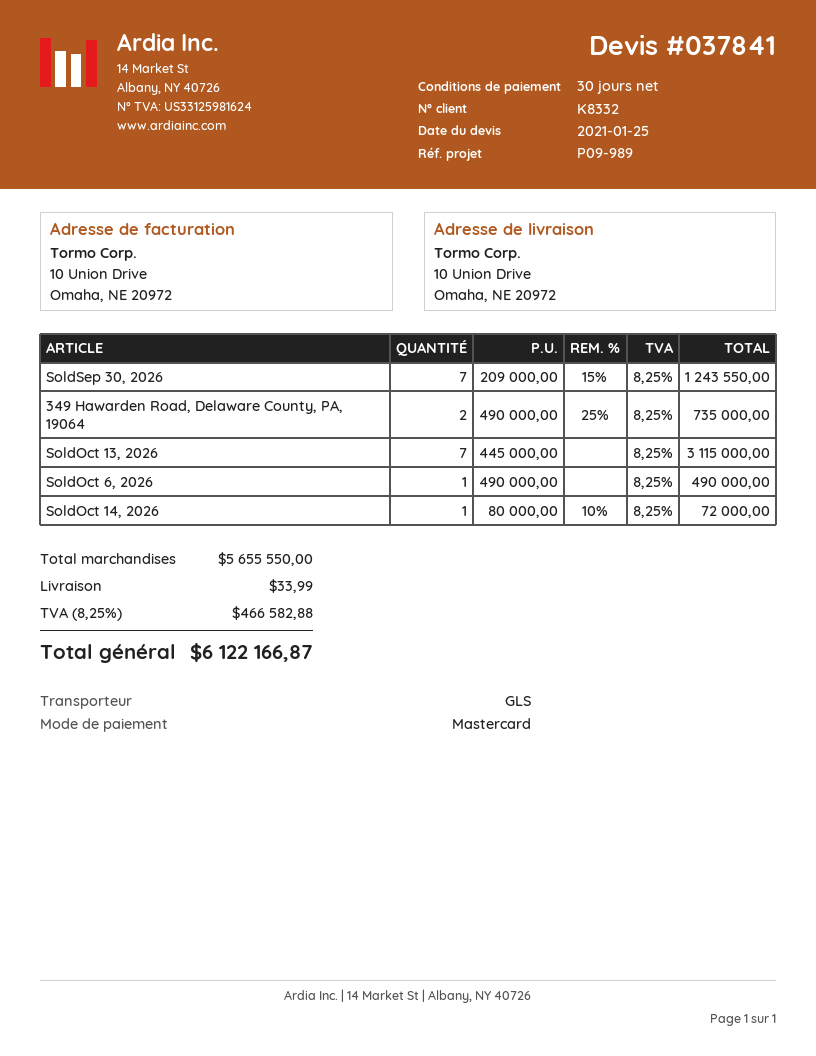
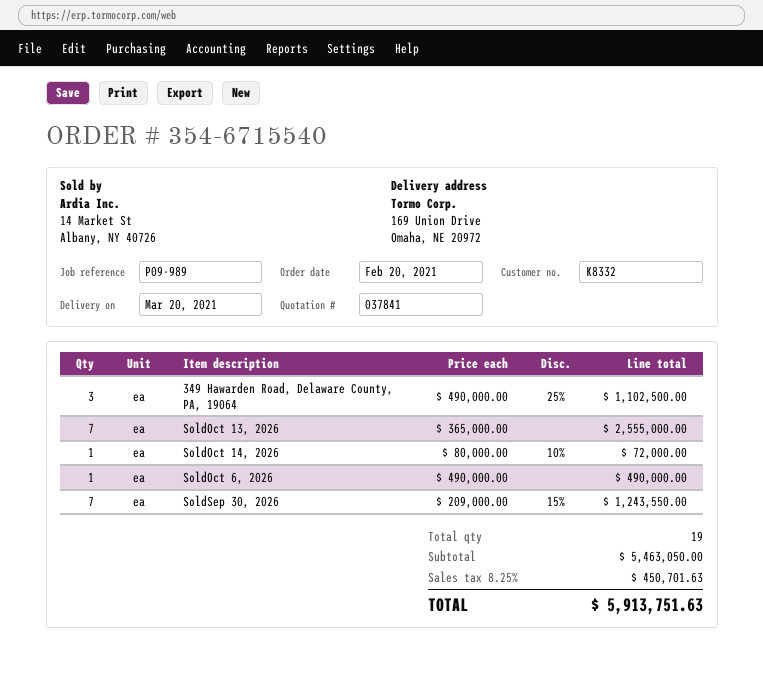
ship to: 10 Union Drive, Omaha, NE 20972 -> 169 Union Drive, Omaha, NE 20972
349 Hawarden Road, Delaware County, PA, 19064: 2 x 490000.00 - 25% = 735000.00 -> 3 x 490000.00 - 25% = 1102500.00
SoldOct 13, 2026: 7 x 445000.00 = 3115000.00 -> 7 x 365000.00 = 2555000.00
subtotal: 5655550.00 -> 5463050.00
shipping: 33.99 -> none
tax: 8.25% = 466582.88 -> 8.25% = 450701.63
total: 6122166.87 -> 5913751.63

